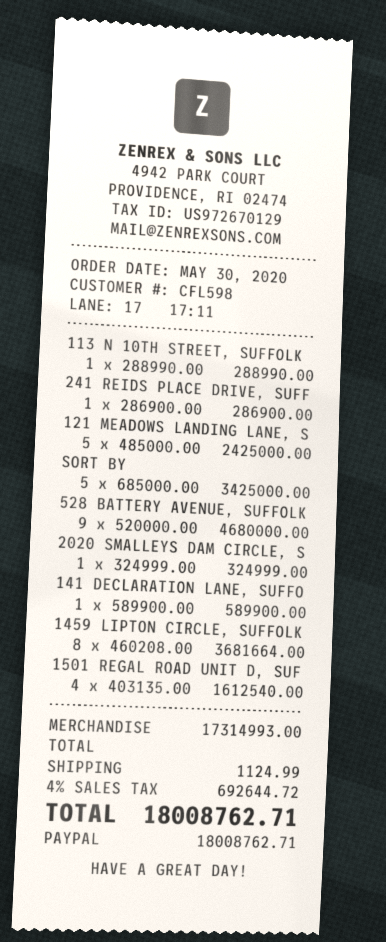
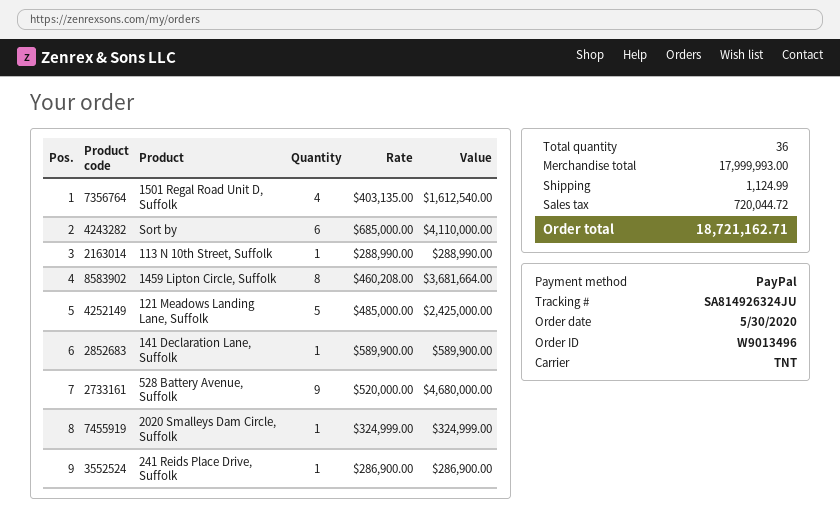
SORT BY: 5 x 685000.00 = 3425000.00 -> 6 x 685000.00 = 4110000.00
subtotal: 17314993.00 -> 17999993.00
tax: 692644.72 -> 720044.72
total: 18008762.71 -> 18721162.71

